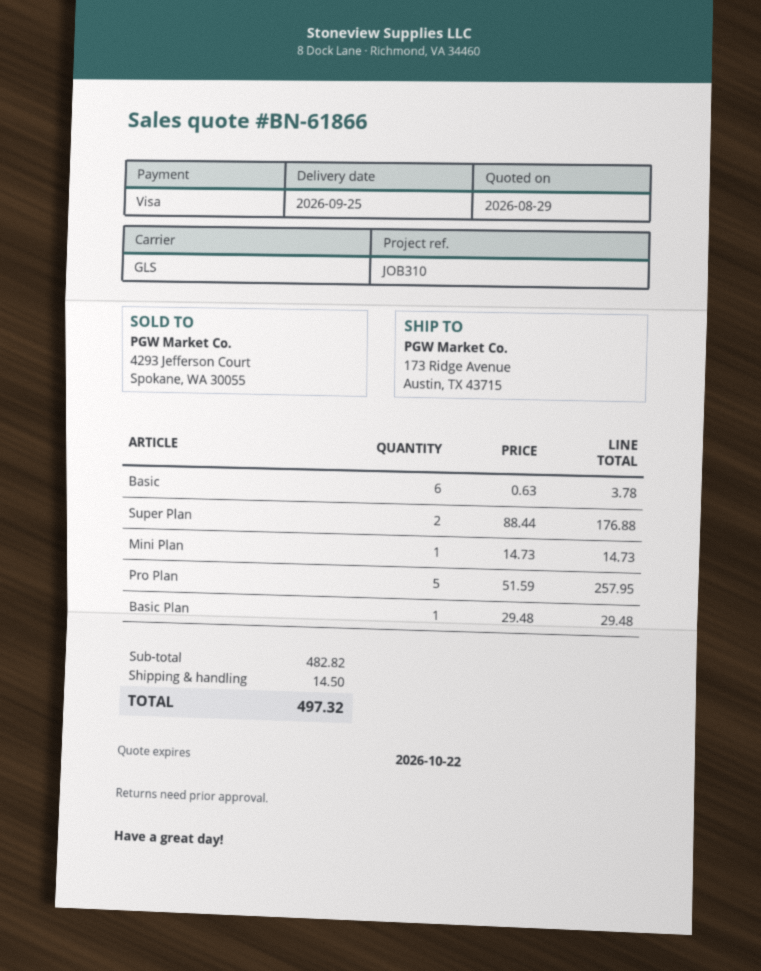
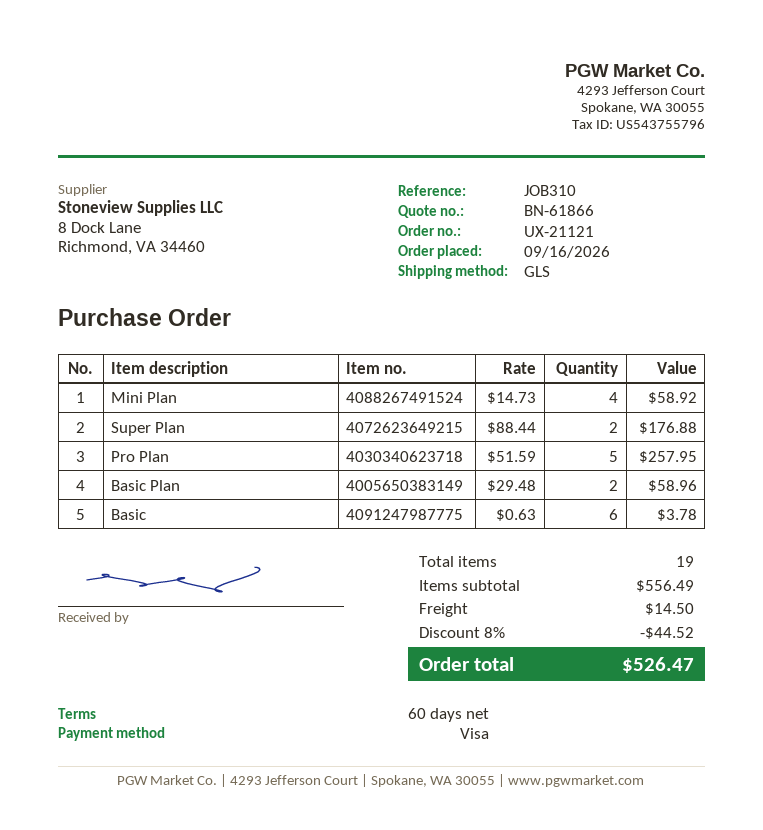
Mini Plan: 1 x 14.73 = 14.73 -> 4 x 14.73 = 58.92
Basic Plan: 1 x 29.48 = 29.48 -> 2 x 29.48 = 58.96
subtotal: 482.82 -> 556.49
discount: none -> 8% = 44.52
total: 497.32 -> 526.47

